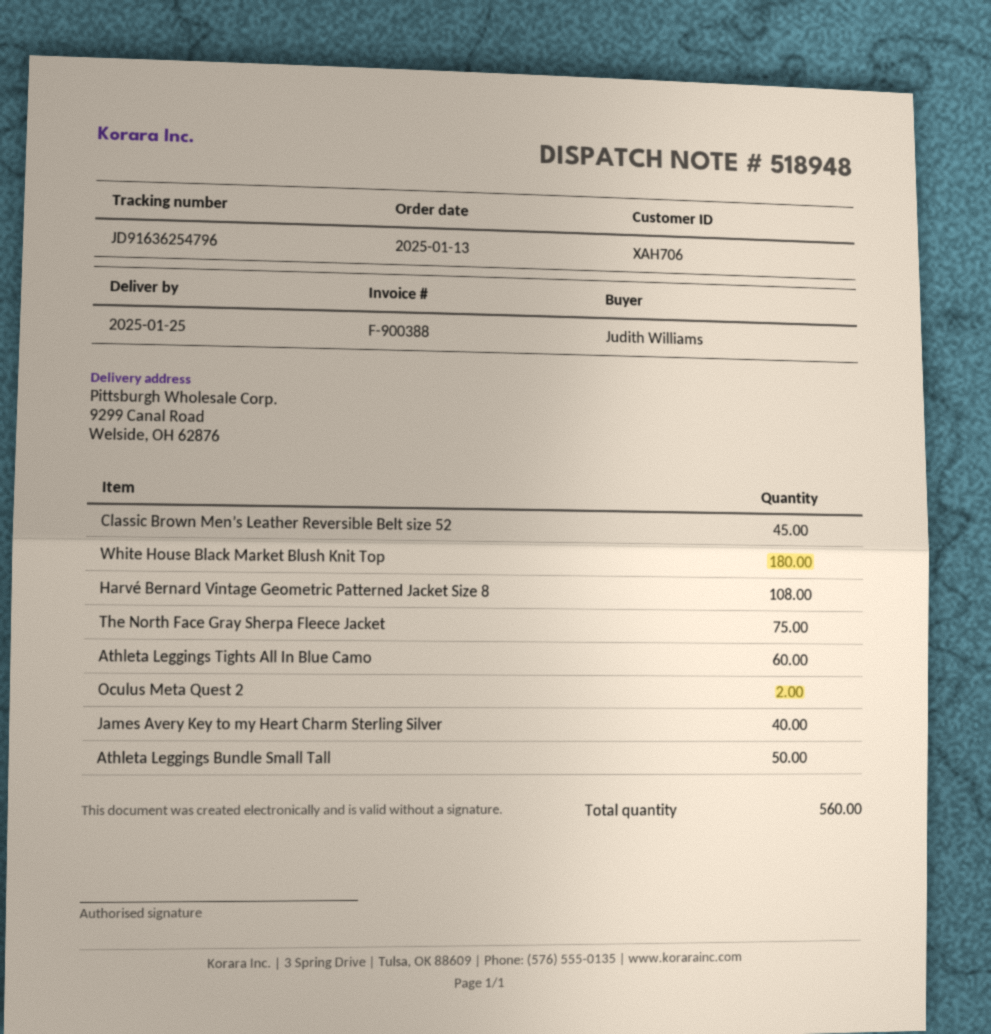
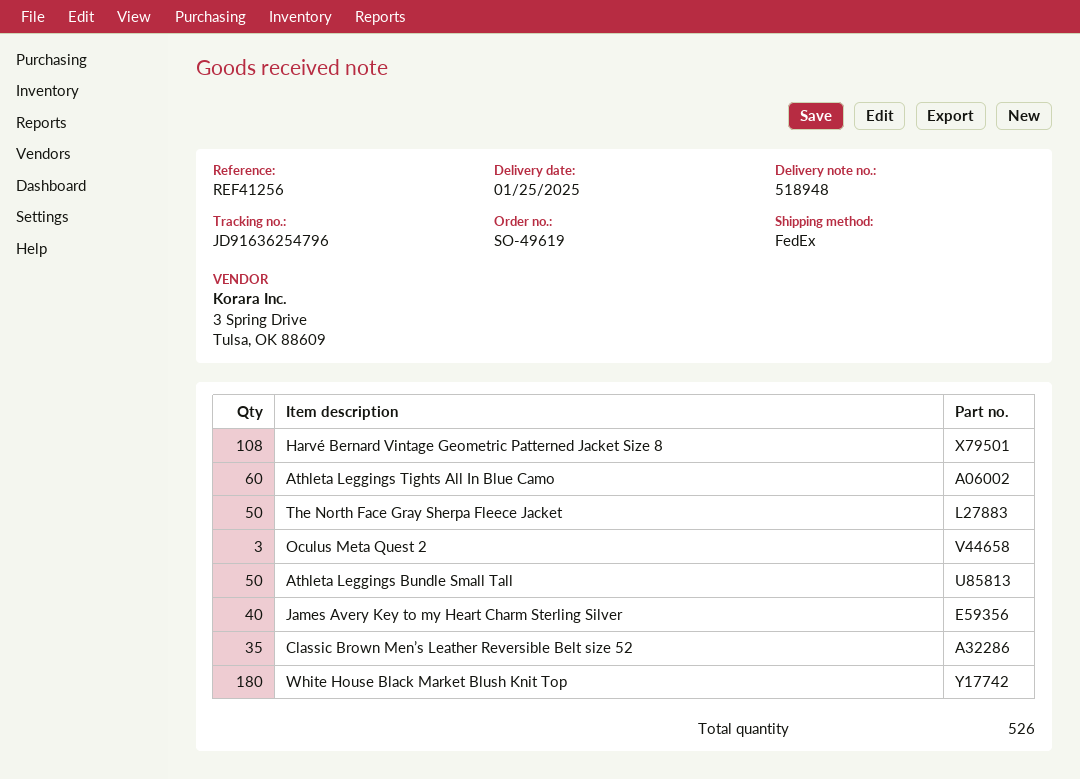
Classic Brown Men’s Leather Reversible Belt size 52: 45 -> 35
The North Face Gray Sherpa Fleece Jacket: 75 -> 50
Oculus Meta Quest 2: 2 -> 3
total quantity: 560 -> 526

